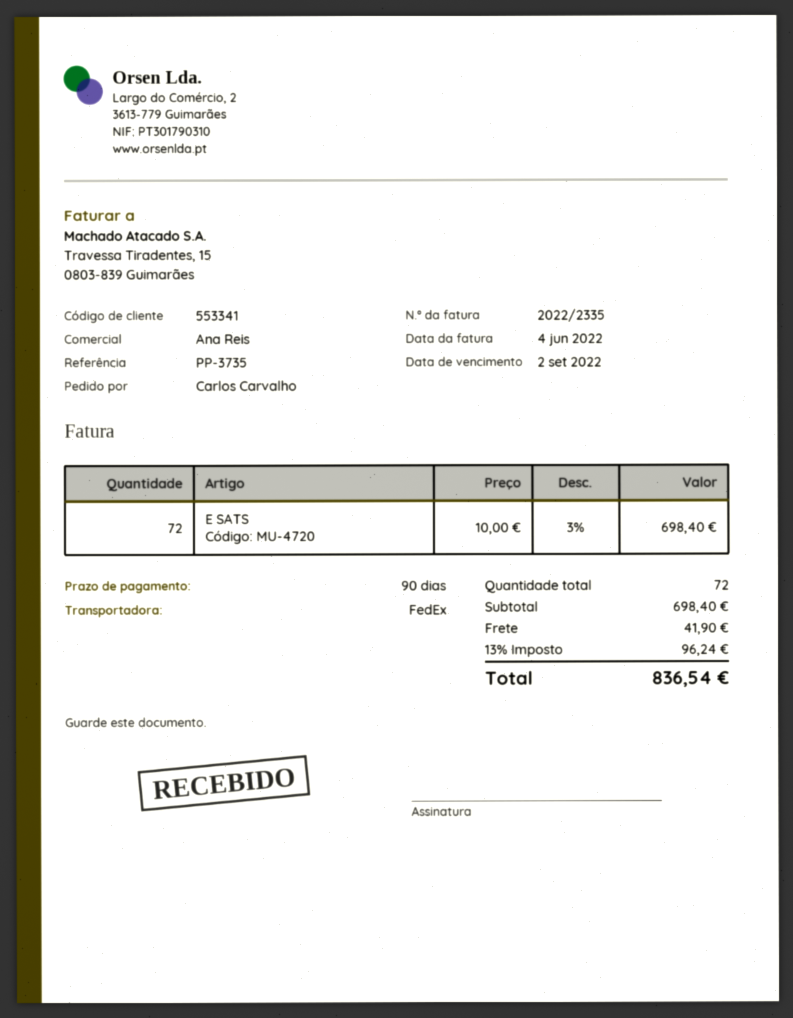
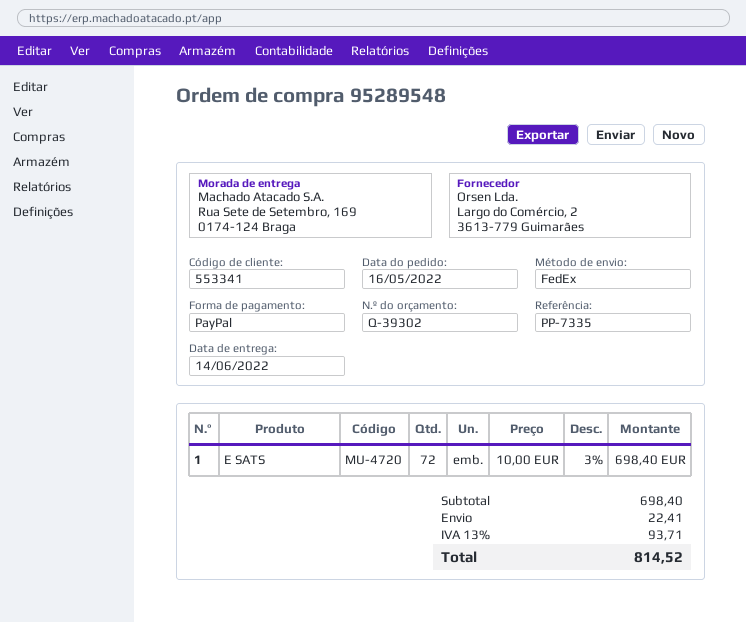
reference: PP-3735 -> PP-7335
shipping: 41.90 -> 22.41
tax: 13% = 96.24 -> 13% = 93.71
total: 836.54 -> 814.52

